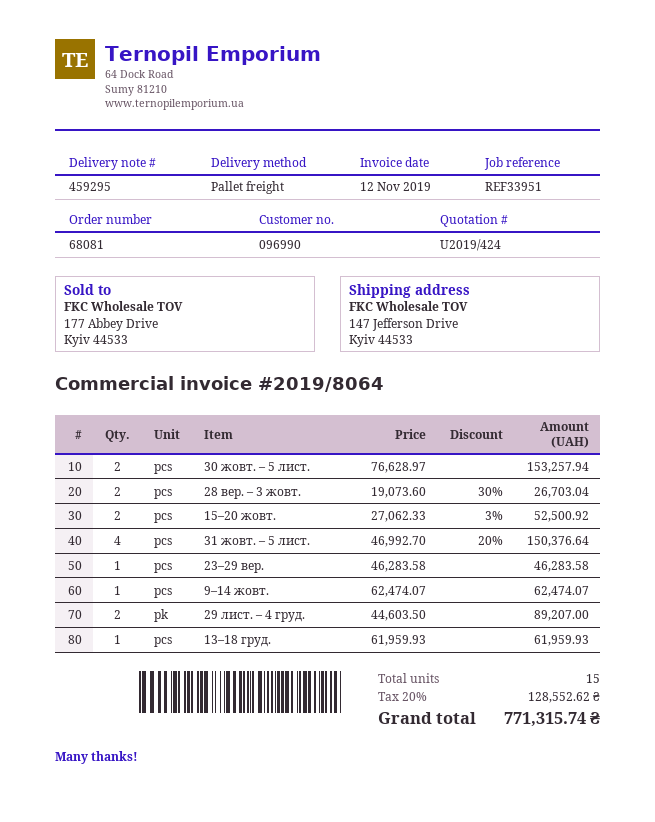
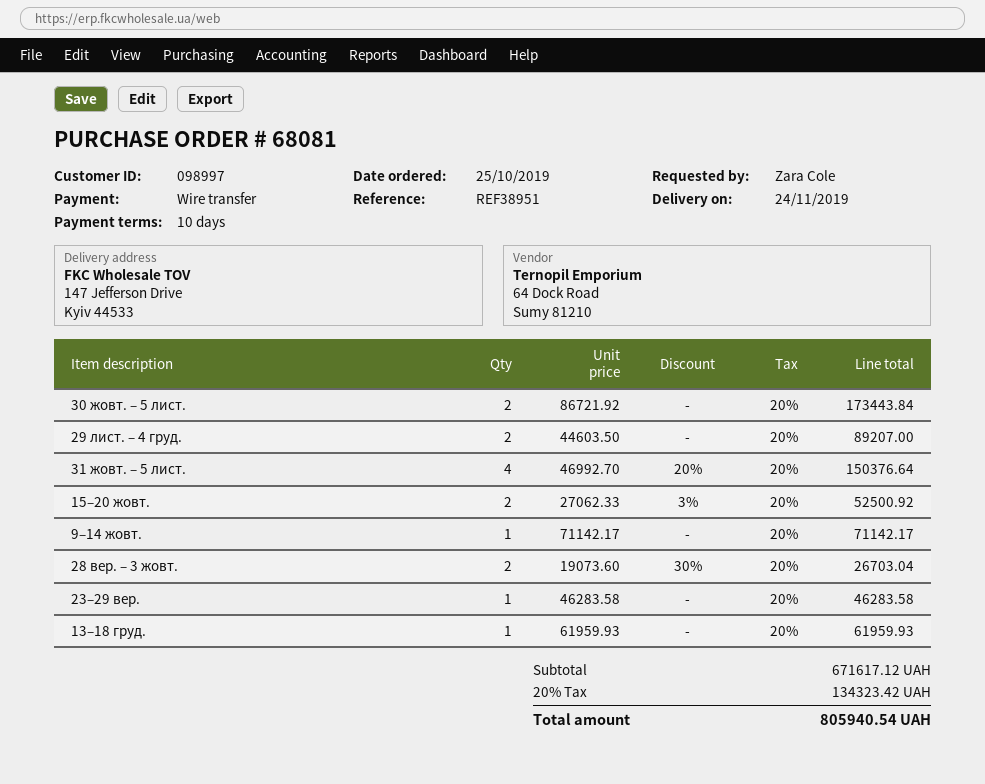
customer number: 096990 -> 098997
reference: REF33951 -> REF38951
30 жовт. – 5 лист.: 2 x 76628.97 = 153257.94 -> 2 x 86721.92 = 173443.84
9–14 жовт.: 1 x 62474.07 = 62474.07 -> 1 x 71142.17 = 71142.17
tax: 20% = 128552.62 -> 20% = 134323.42
total: 771315.74 -> 805940.54

